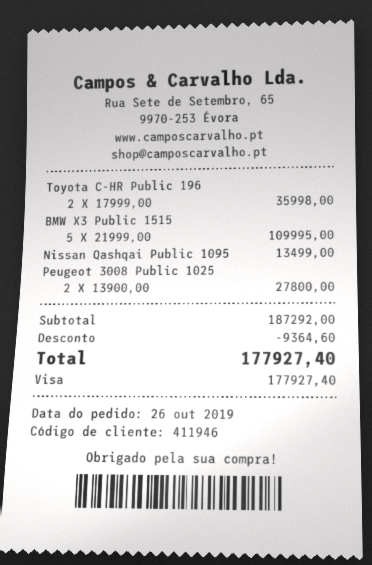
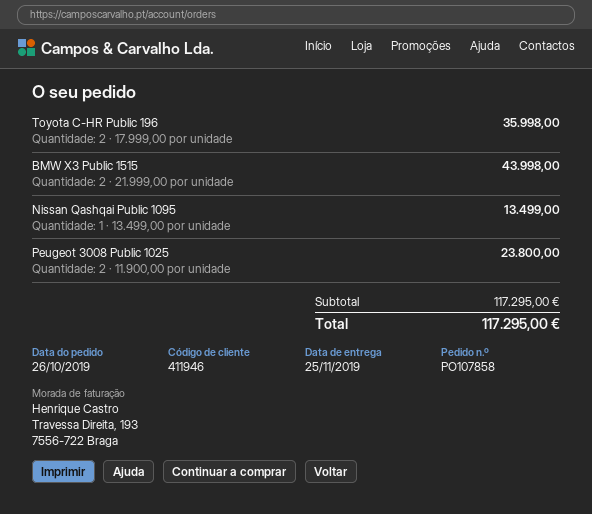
BMW X3 Public 1515: 5 x 21999.00 = 109995.00 -> 2 x 21999.00 = 43998.00
Peugeot 3008 Public 1025: 2 x 13900.00 = 27800.00 -> 2 x 11900.00 = 23800.00
subtotal: 187292.00 -> 117295.00
discount: 9364.60 -> none
total: 177927.40 -> 117295.00

